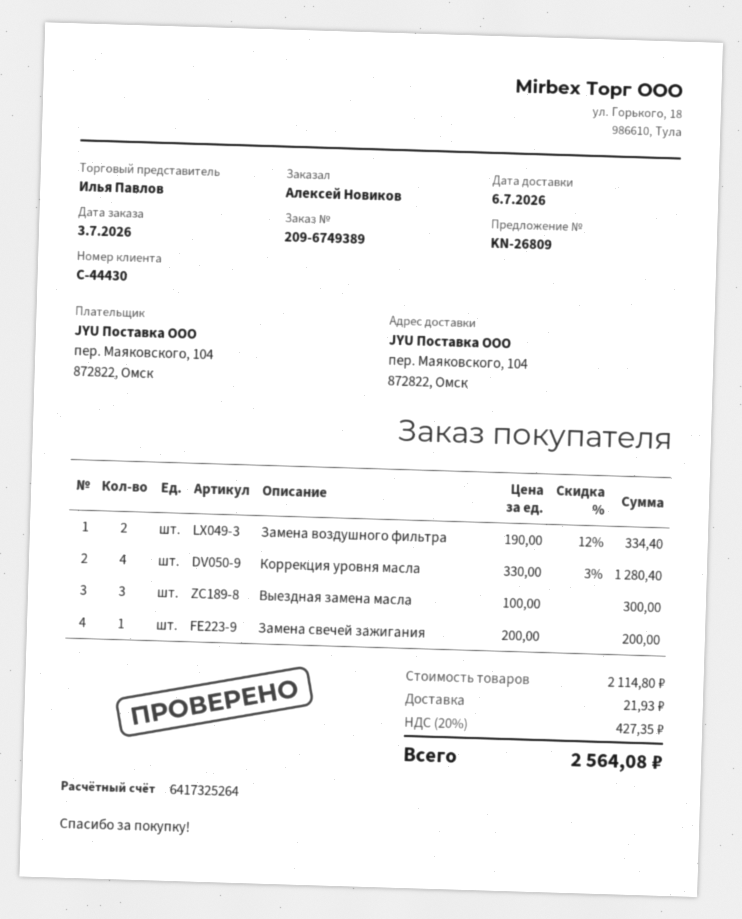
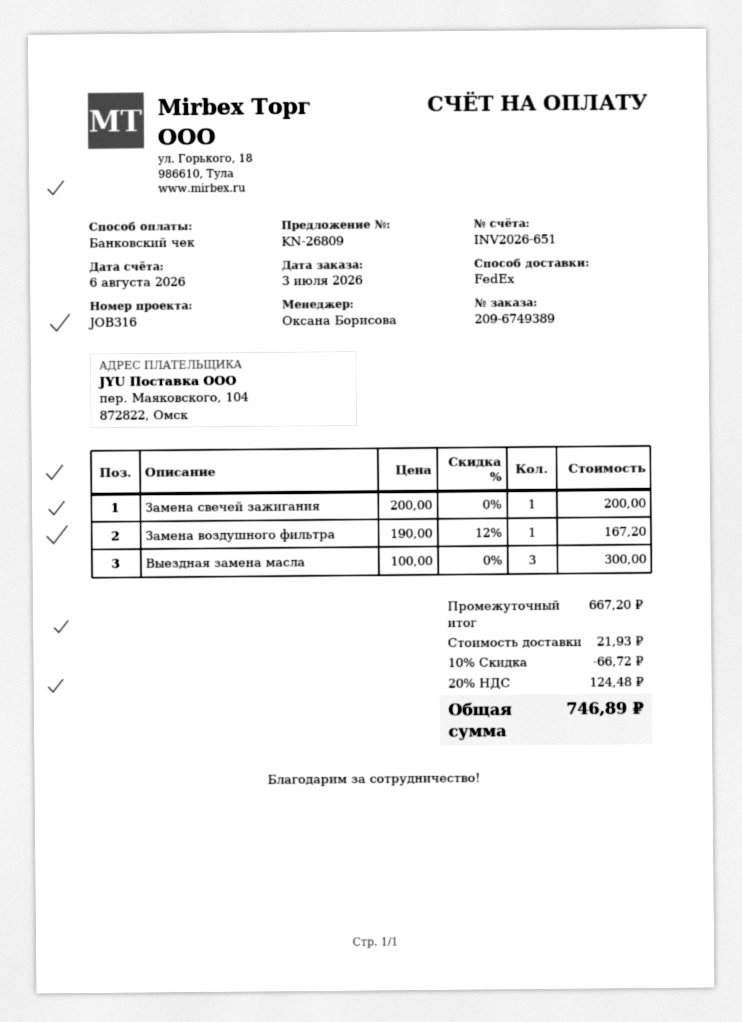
sales rep: Илья Павлов -> Оксана Борисова
Замена воздушного фильтра: 2 x 190.00 - 12% = 334.40 -> 1 x 190.00 - 12% = 167.20
Коррекция уровня масла: 4 x 330.00 - 3% = 1280.40 -> none
subtotal: 2114.80 -> 667.20
discount: none -> 10% = 66.72
tax: 20% = 427.35 -> 20% = 124.48
total: 2564.08 -> 746.89

